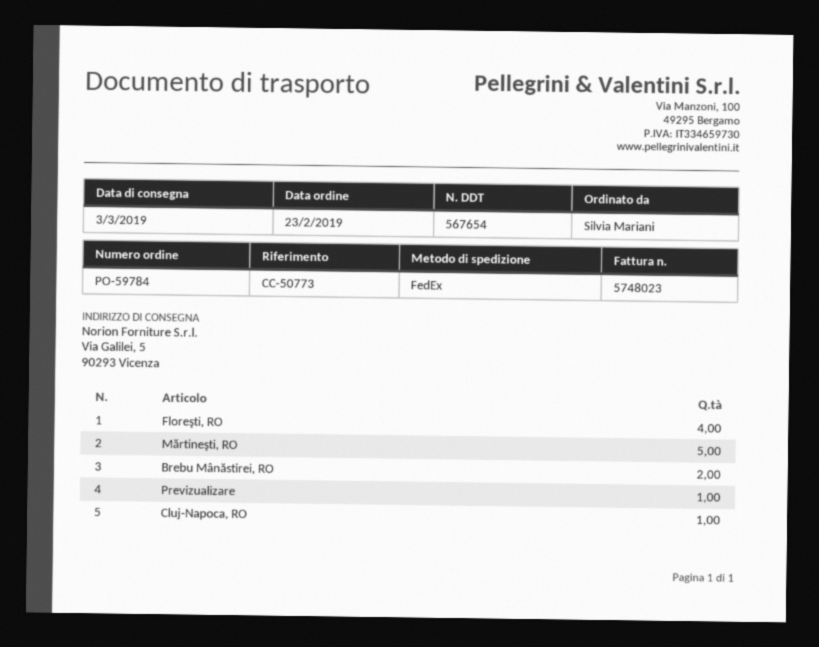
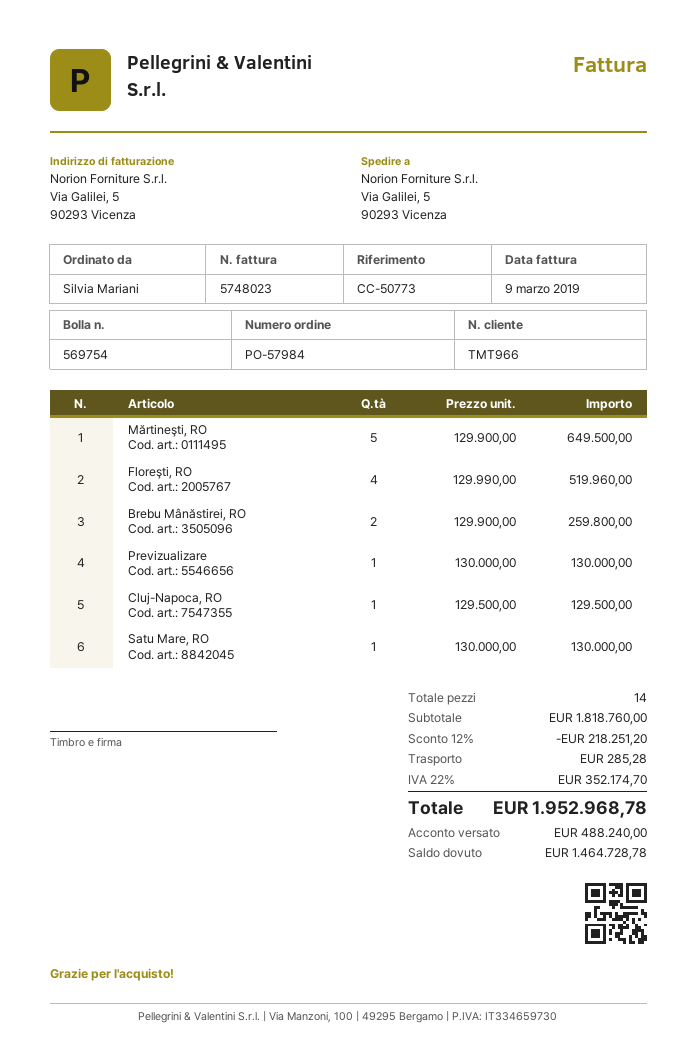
order number: PO-59784 -> PO-57984
delivery note number: 567654 -> 569754
Satu Mare, RO: none -> 1

